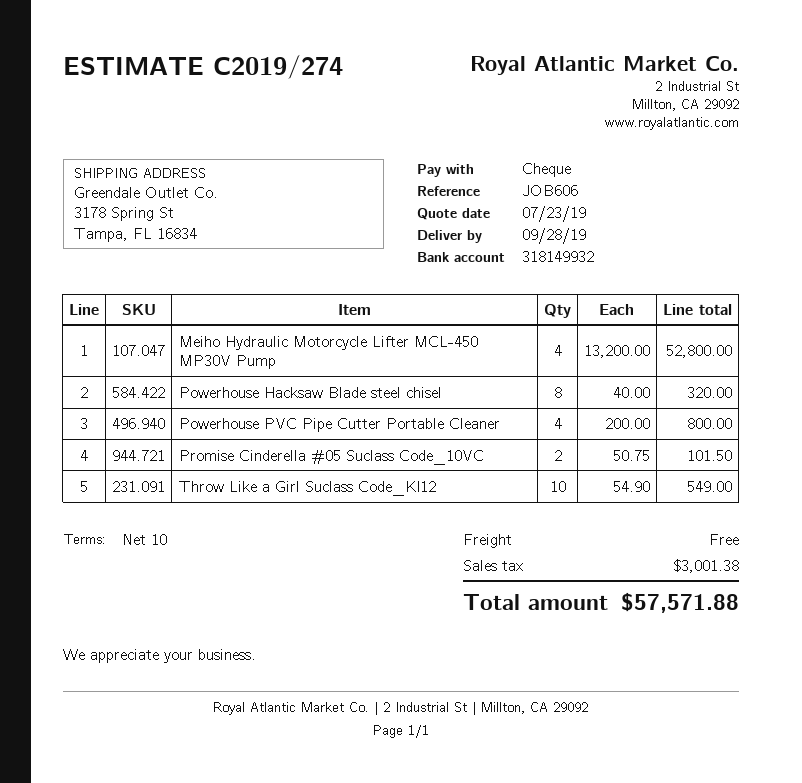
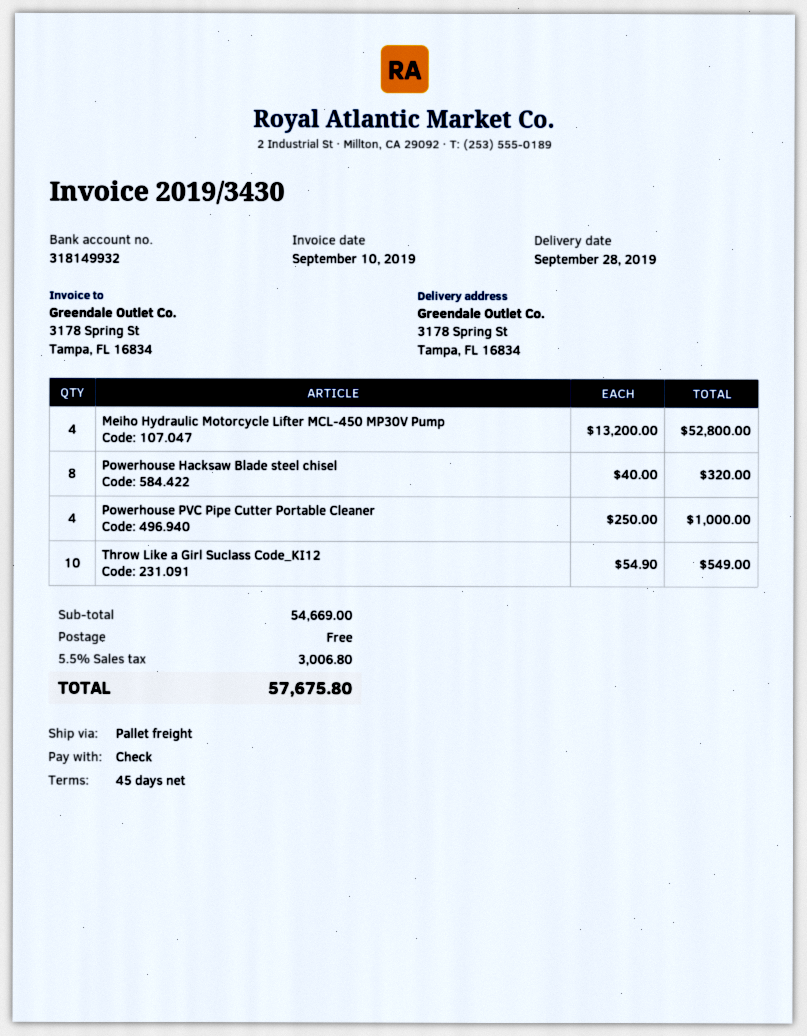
payment terms: 10 days -> 45 days
Powerhouse PVC Pipe Cutter Portable Cleaner: 4 x 200.00 = 800.00 -> 4 x 250.00 = 1000.00
Promise Cinderella #05 Suclass Code_10VC: 2 x 50.75 = 101.50 -> none
tax: 3001.38 -> 3006.80
total: 57571.88 -> 57675.80

